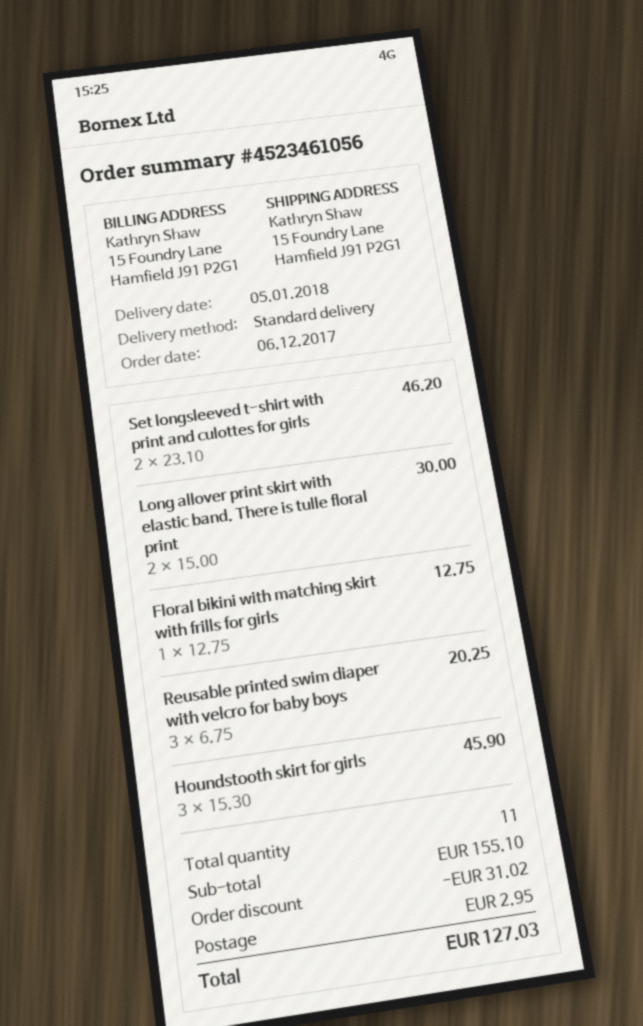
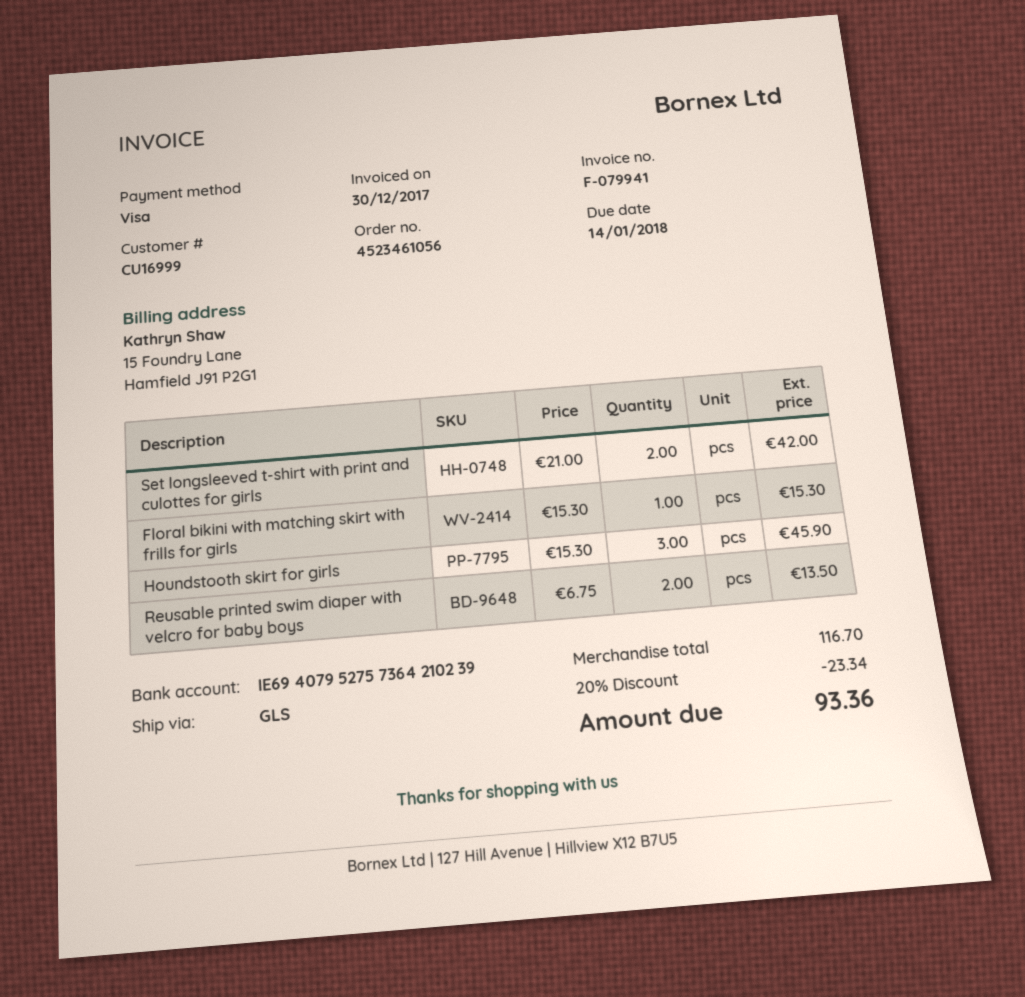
shipping method: standard -> GLS
Set longsleeved t-shirt with print and culottes for girls: 2 x 23.10 = 46.20 -> 2 x 21.00 = 42.00
Long allover print skirt with elastic band. There is tulle floral print: 2 x 15.00 = 30.00 -> none
Floral bikini with matching skirt with frills for girls: 1 x 12.75 = 12.75 -> 1 x 15.30 = 15.30
Reusable printed swim diaper with velcro for baby boys: 3 x 6.75 = 20.25 -> 2 x 6.75 = 13.50
subtotal: 155.10 -> 116.70
discount: 31.02 -> 23.34
shipping: 2.95 -> none
total: 127.03 -> 93.36

